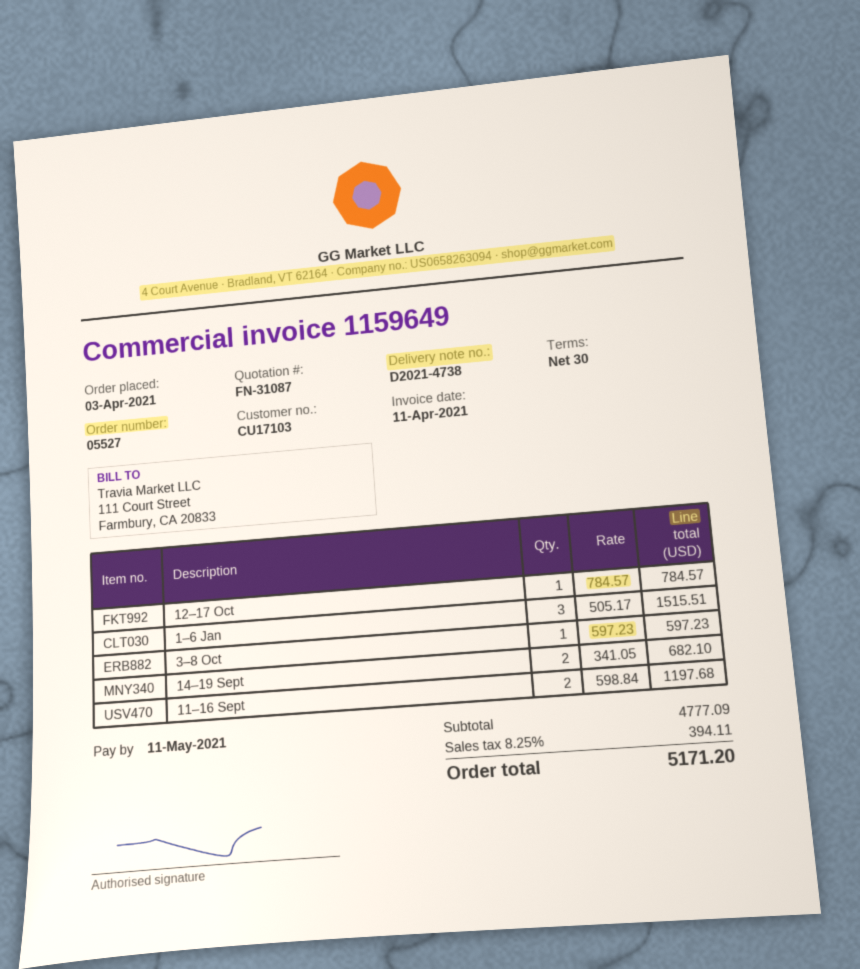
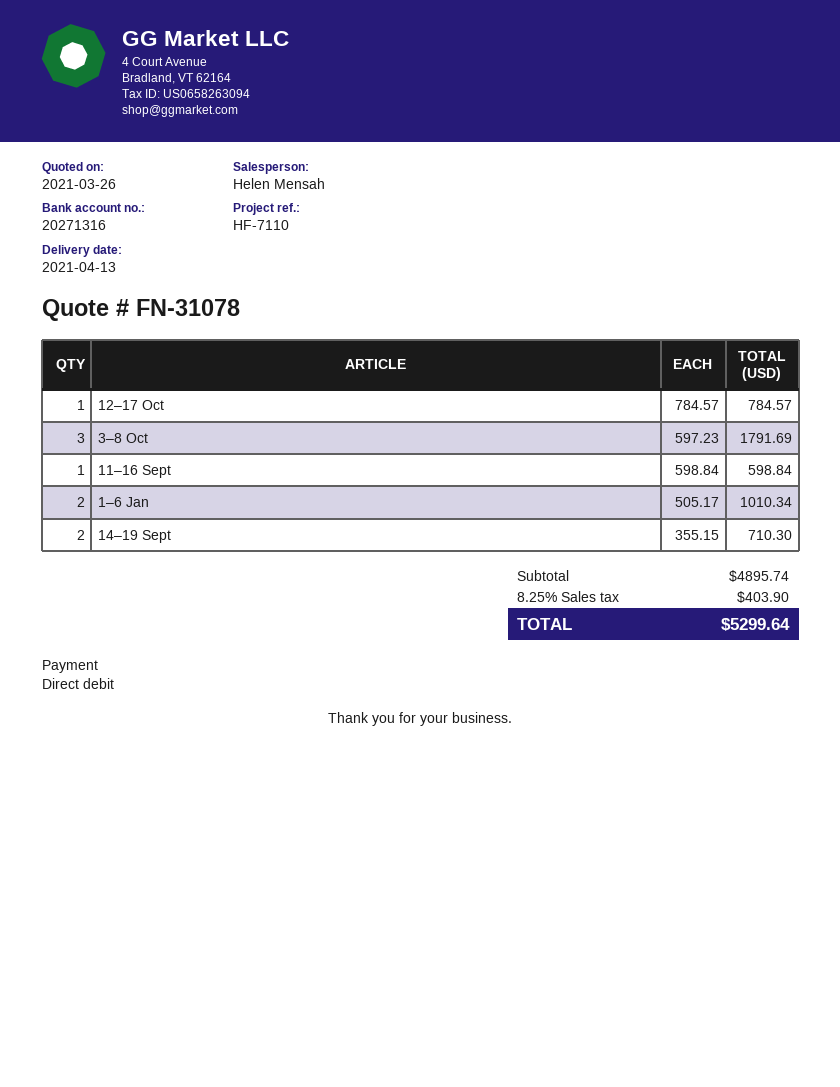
quote number: FN-31087 -> FN-31078
1–6 Jan: 3 x 505.17 = 1515.51 -> 2 x 505.17 = 1010.34
3–8 Oct: 1 x 597.23 = 597.23 -> 3 x 597.23 = 1791.69
14–19 Sept: 2 x 341.05 = 682.10 -> 2 x 355.15 = 710.30
11–16 Sept: 2 x 598.84 = 1197.68 -> 1 x 598.84 = 598.84
subtotal: 4777.09 -> 4895.74
tax: 8.25% = 394.11 -> 8.25% = 403.90
total: 5171.20 -> 5299.64

